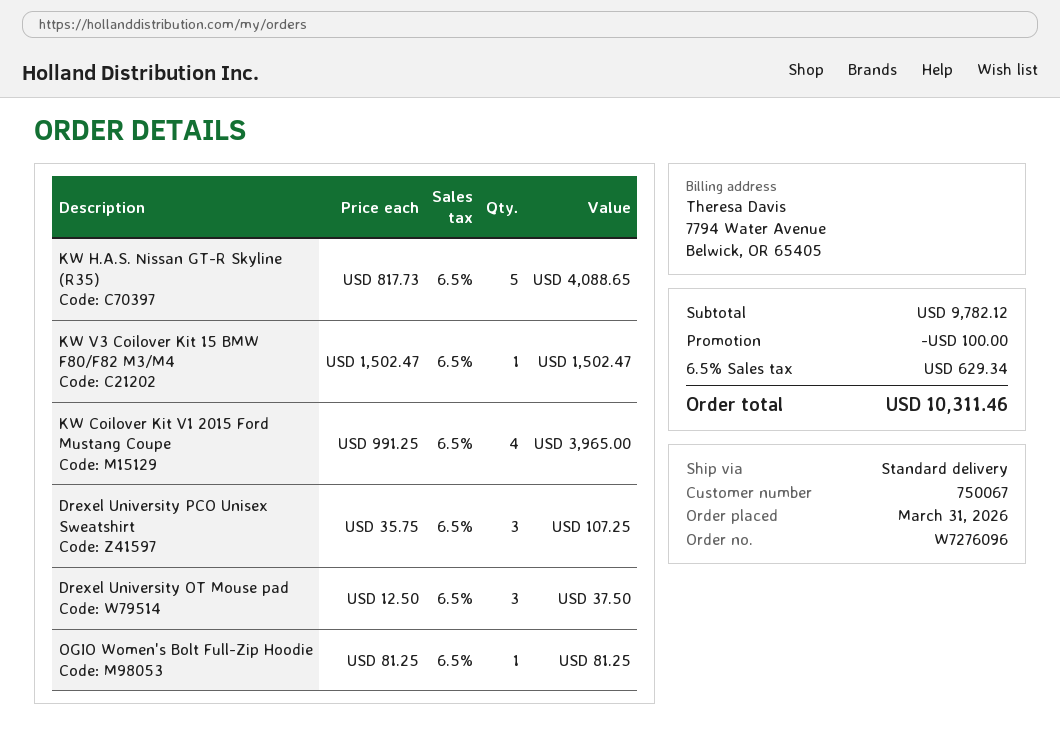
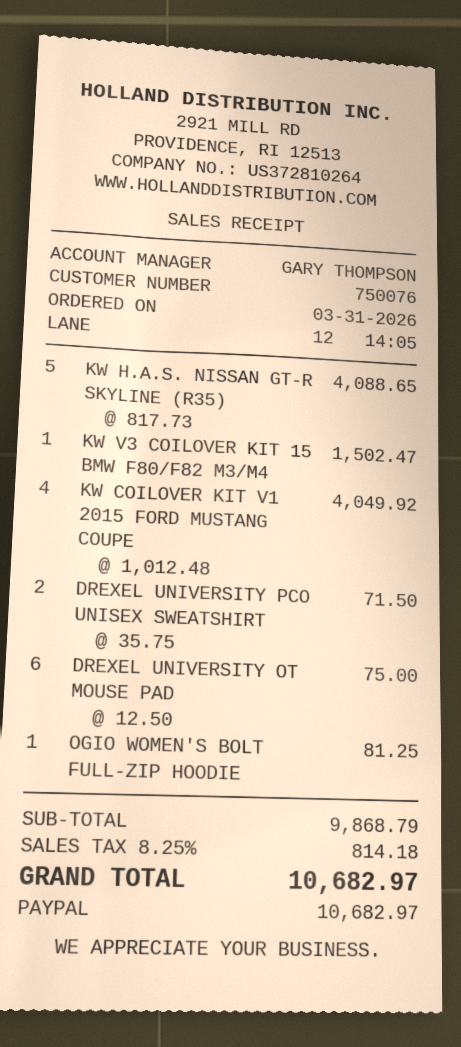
customer number: 750067 -> 750076
KW Coilover Kit V1 2015 Ford Mustang Coupe: 4 x 991.25 = 3965.00 -> 4 x 1012.48 = 4049.92
Drexel University PCO Unisex Sweatshirt: 3 x 35.75 = 107.25 -> 2 x 35.75 = 71.50
Drexel University OT Mouse pad: 3 x 12.50 = 37.50 -> 6 x 12.50 = 75.00
subtotal: 9782.12 -> 9868.79
discount: 100.00 -> none
tax: 6.5% = 629.34 -> 8.25% = 814.18
total: 10311.46 -> 10682.97

